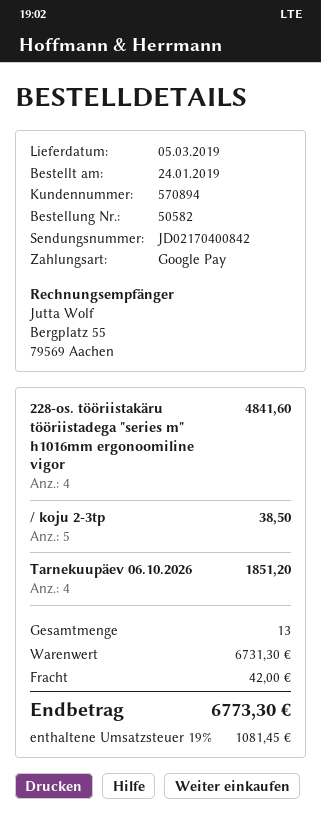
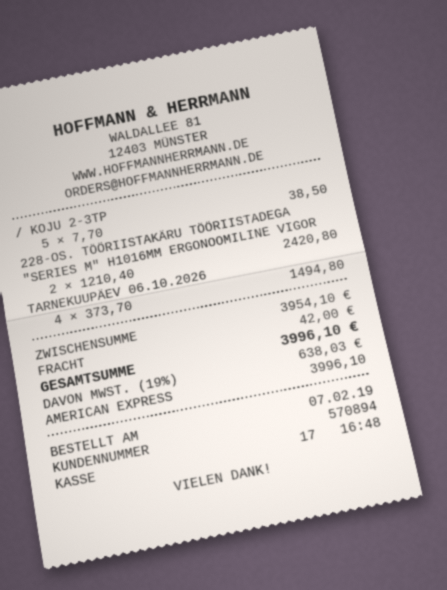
order date: 2019-01-24 -> 2019-02-07
payment method: Google Pay -> American Express
228-os. tööriistakäru tööriistadega "series m" h1016mm ergonoomiline vigor: 4 for 4841.60 -> 2 for 2420.80
Tarnekuupäev 06.10.2026: 4 for 1851.20 -> 4 for 1494.80
subtotal: 6731.30 -> 3954.10
tax: 19% = 1081.45 -> 19% = 638.03
total: 6773.30 -> 3996.10

